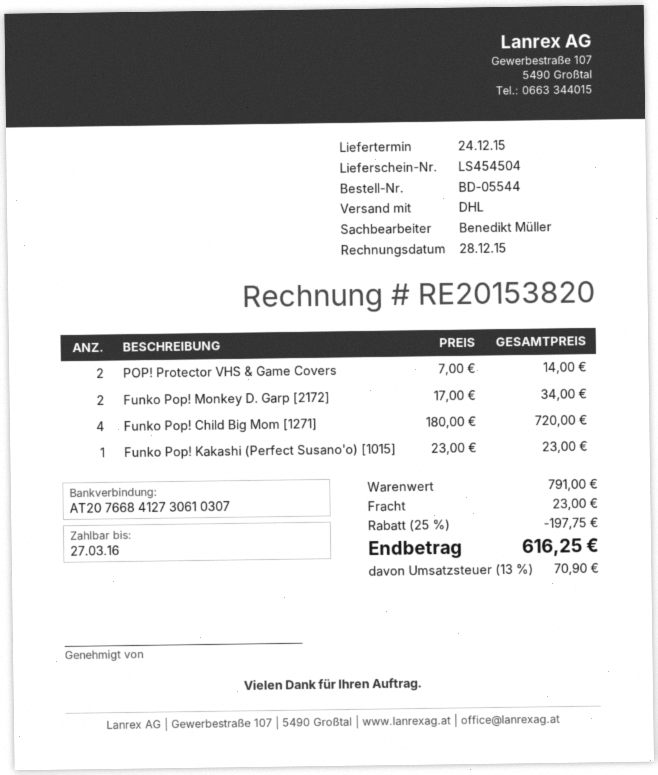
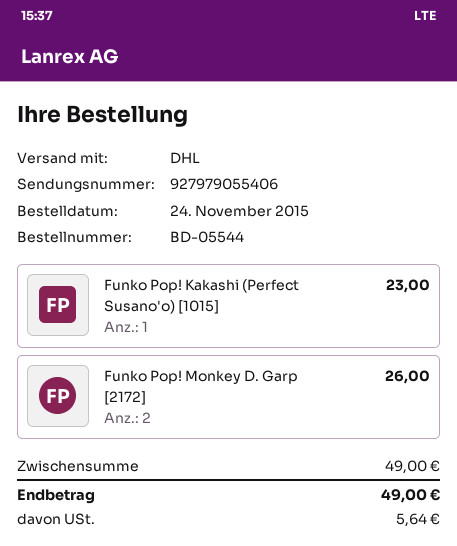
POP! Protector VHS & Game Covers: 2 for 14.00 -> none
Funko Pop! Monkey D. Garp [2172]: 2 for 34.00 -> 2 for 26.00
Funko Pop! Child Big Mom [1271]: 4 for 720.00 -> none
subtotal: 791.00 -> 49.00
discount: 25% = 197.75 -> none
shipping: 23.00 -> none
tax: 70.90 -> 5.64
total: 616.25 -> 49.00

